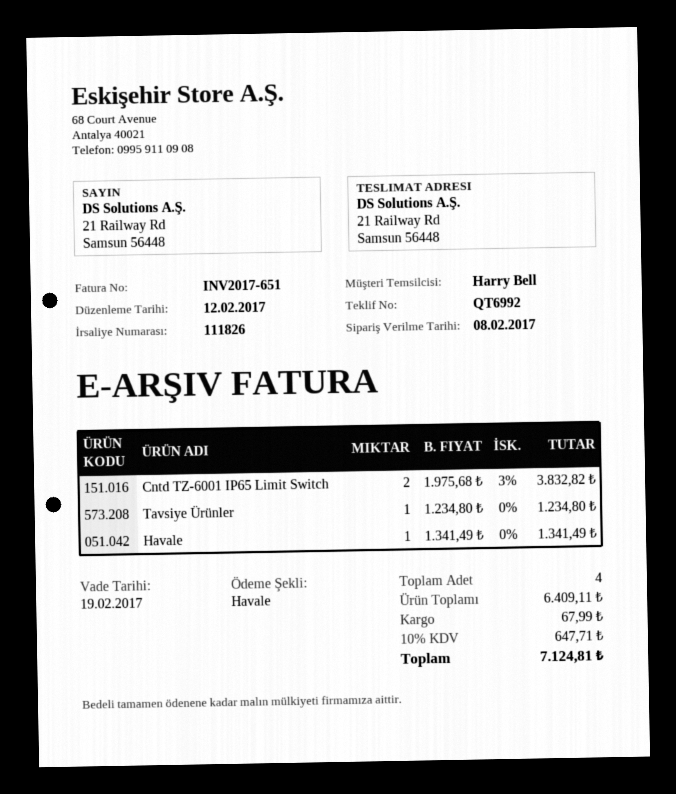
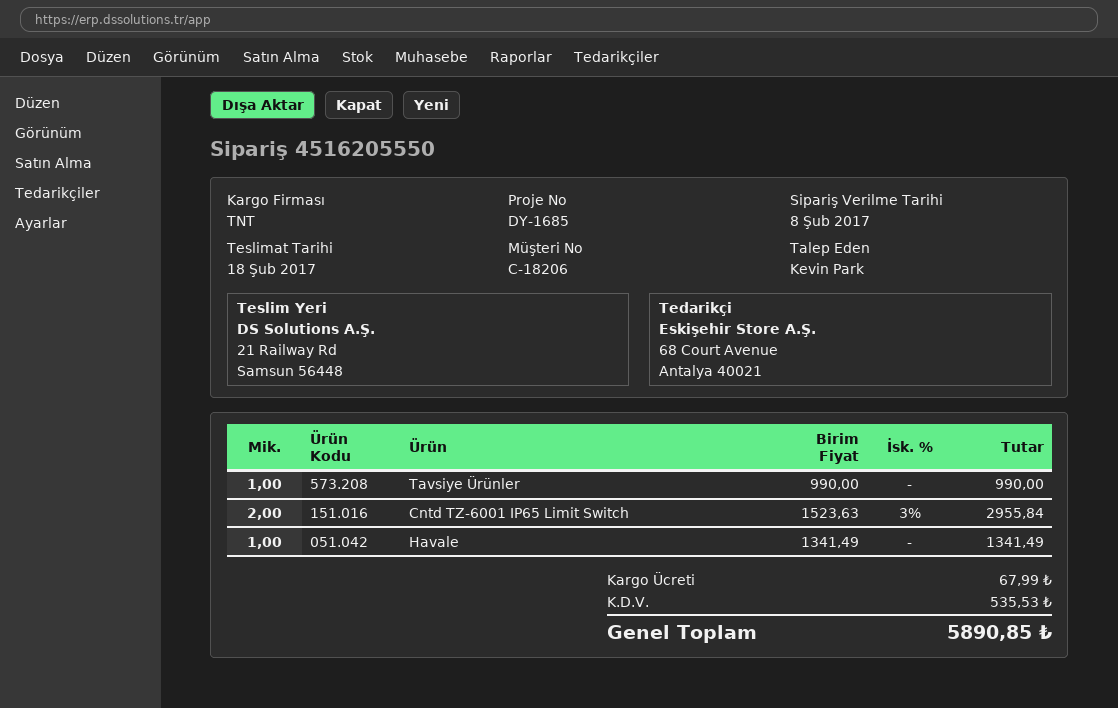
Cntd TZ-6001 IP65 Limit Switch: 2 x 1975.68 - 3% = 3832.82 -> 2 x 1523.63 - 3% = 2955.84
Tavsiye Ürünler: 1 x 1234.80 = 1234.80 -> 1 x 990.00 = 990.00
tax: 647.71 -> 535.53
total: 7124.81 -> 5890.85

